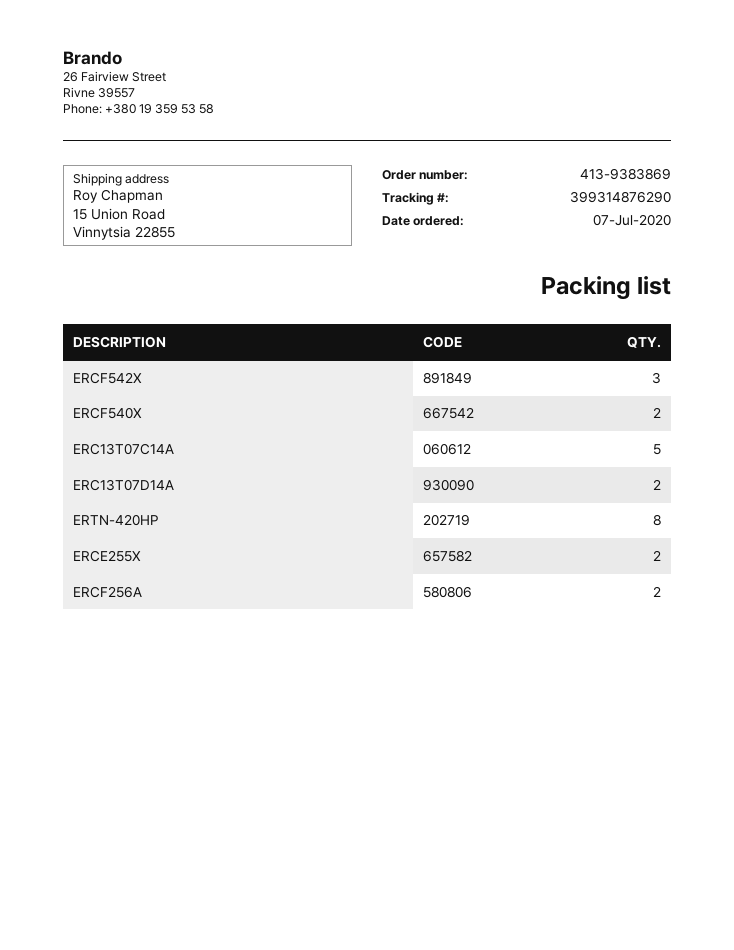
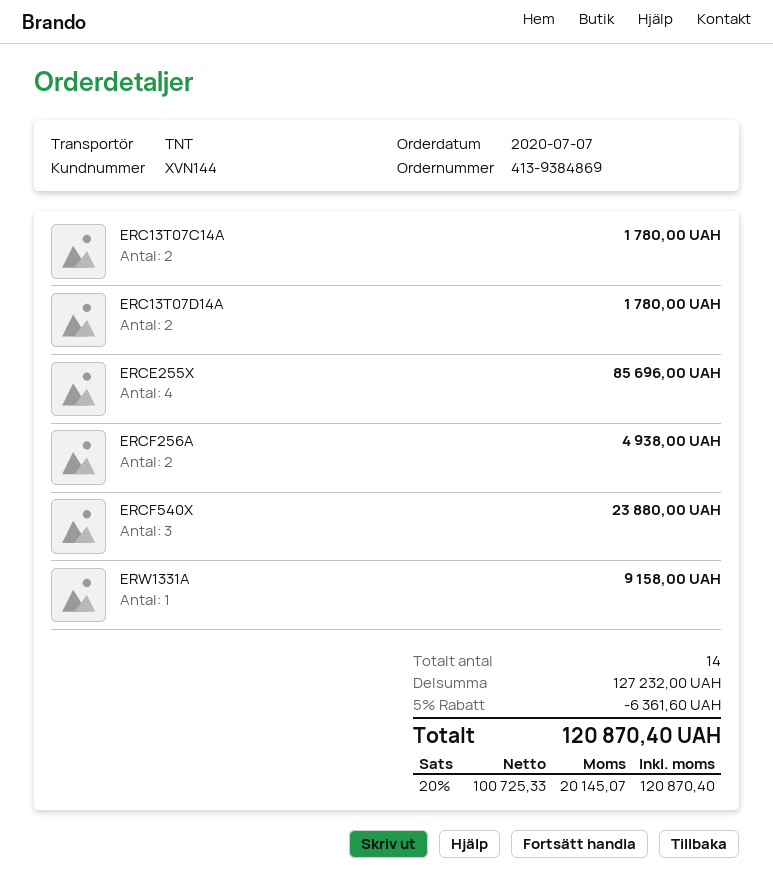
order number: 413-9383869 -> 413-9384869
ERCF542X: 3 -> none
ERCF540X: 2 -> 3
ERC13T07C14A: 5 -> 2
ERTN-420HP: 8 -> none
ERCE255X: 2 -> 4
ERW1331A: none -> 1

